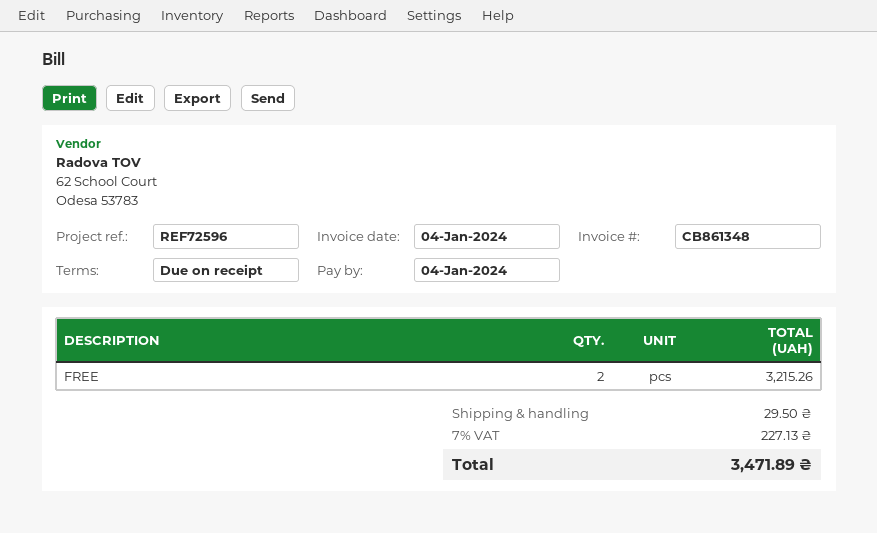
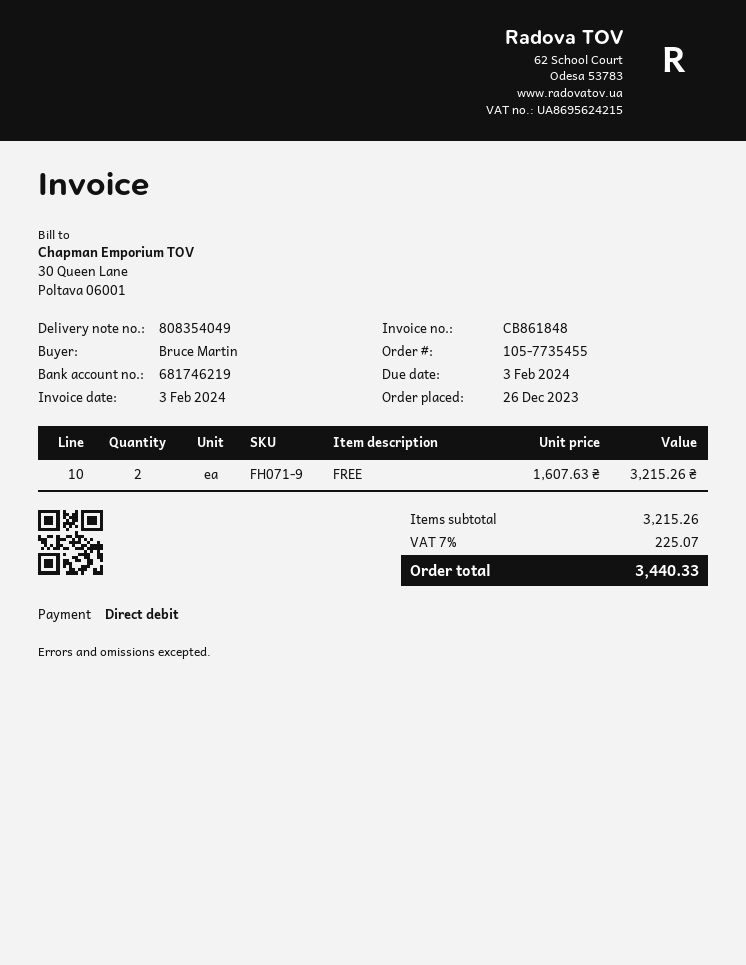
invoice number: CB861348 -> CB861848
invoice date: 2024-01-04 -> 2024-02-03
due date: 2024-01-04 -> 2024-02-03
shipping: 29.50 -> none
tax: 7% = 227.13 -> 7% = 225.07
total: 3471.89 -> 3440.33

